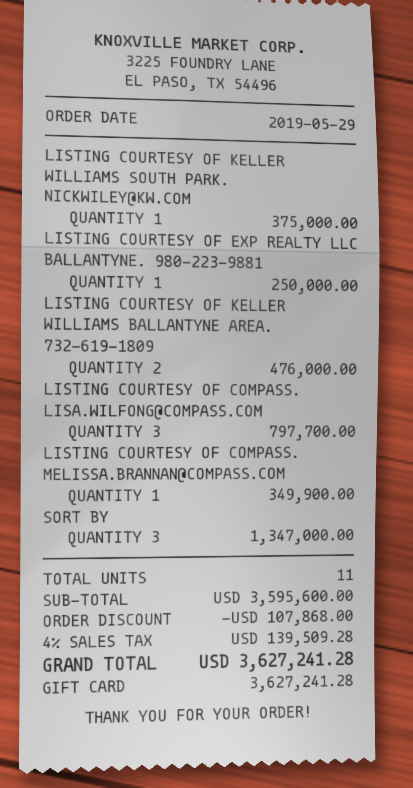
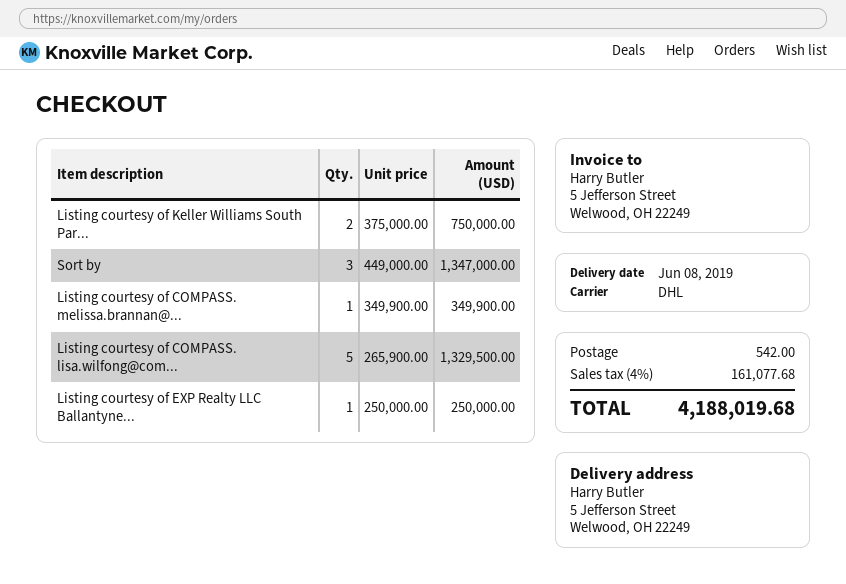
LISTING COURTESY OF KELLER WILLIAMS SOUTH PARK. NICKWILEY@KW.COM: 1 for 375000.00 -> 2 for 750000.00
LISTING COURTESY OF KELLER WILLIAMS BALLANTYNE AREA. 732-619-1809: 2 for 476000.00 -> none
LISTING COURTESY OF COMPASS. LISA.WILFONG@COMPASS.COM: 3 for 797700.00 -> 5 for 1329500.00
discount: 107868.00 -> none
shipping: none -> 542.00
tax: 4% = 139509.28 -> 4% = 161077.68
total: 3627241.28 -> 4188019.68

